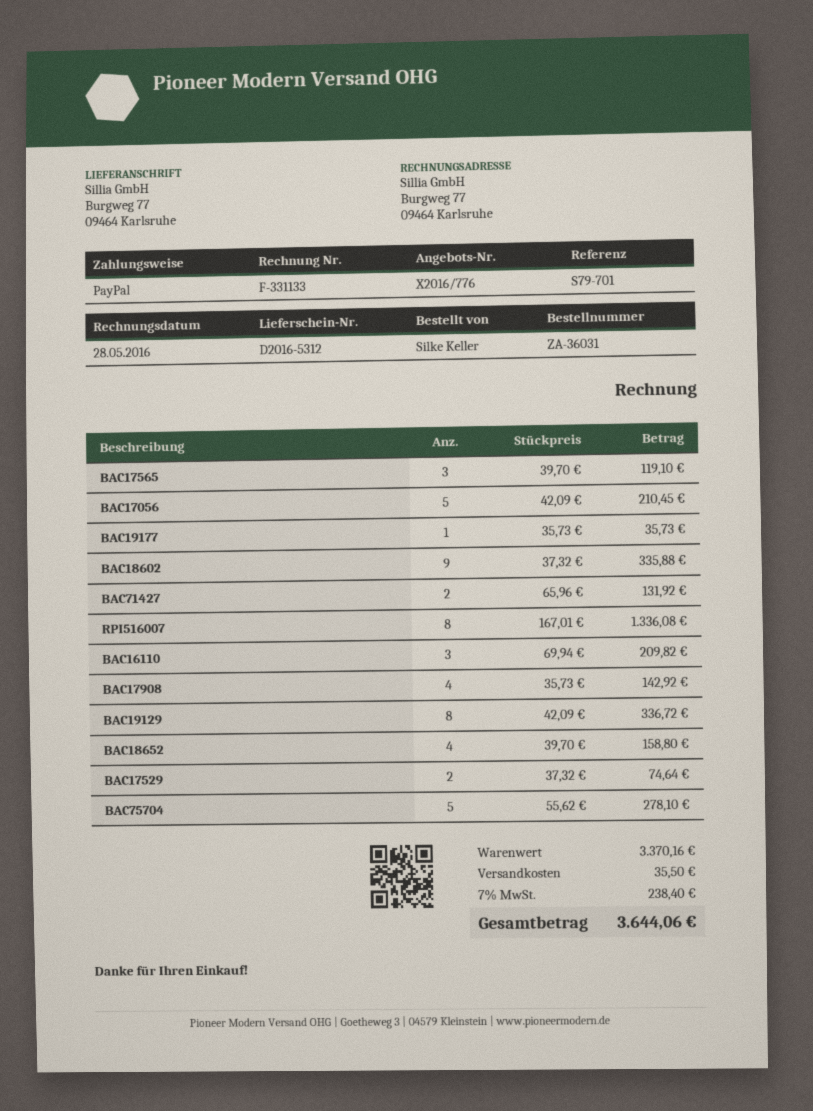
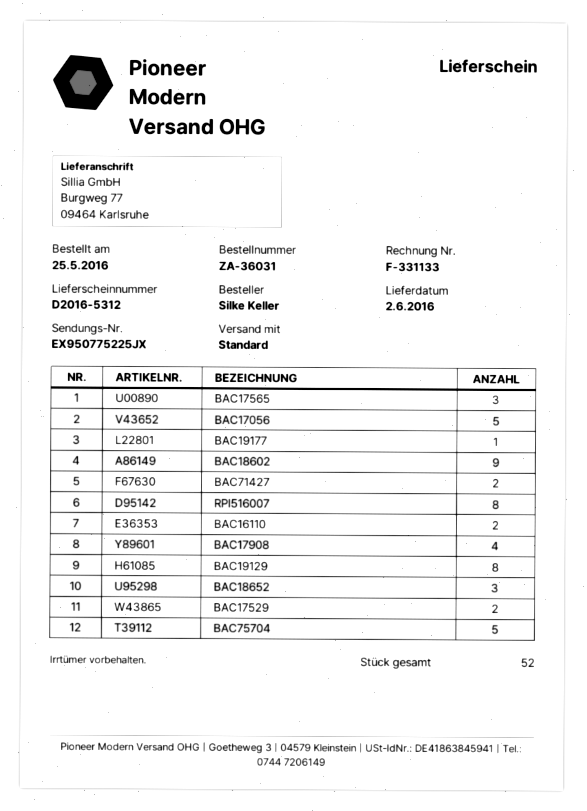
BAC16110: 3 -> 2
BAC18652: 4 -> 3

